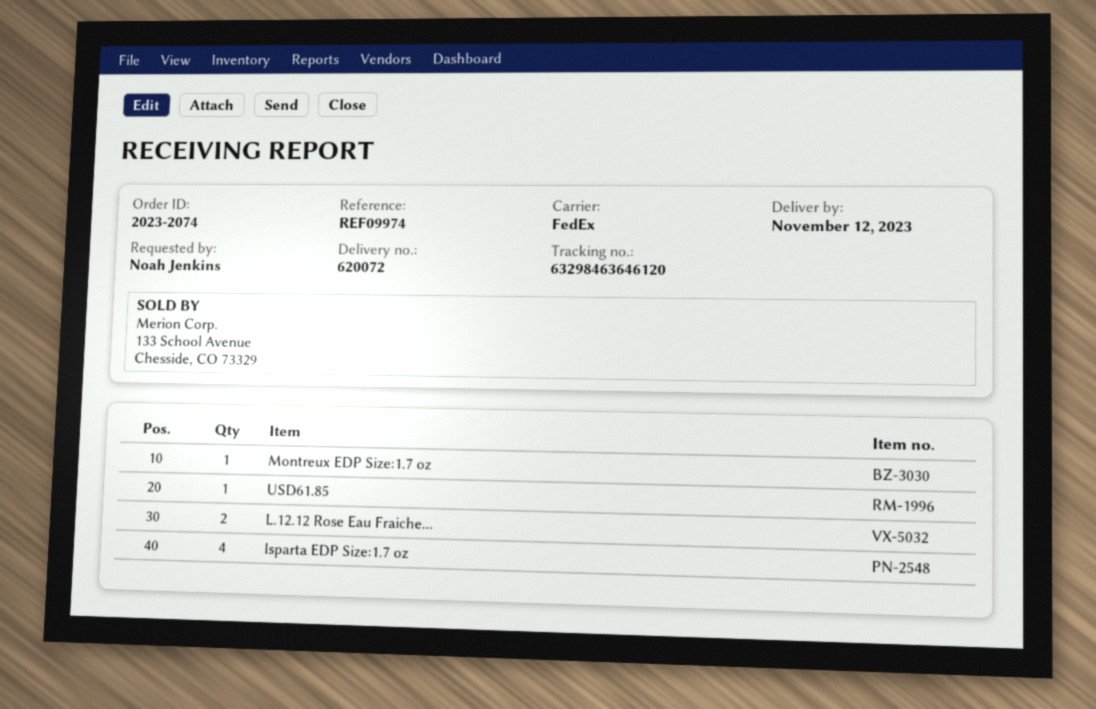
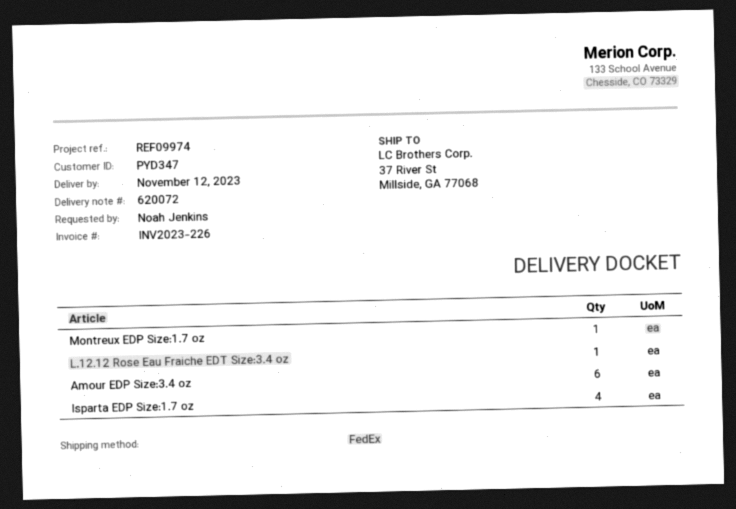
USD61.85: 1 -> none
L.12.12 Rose Eau Fraiche...: 2 -> 1
Amour EDP Size:3.4 oz: none -> 6

